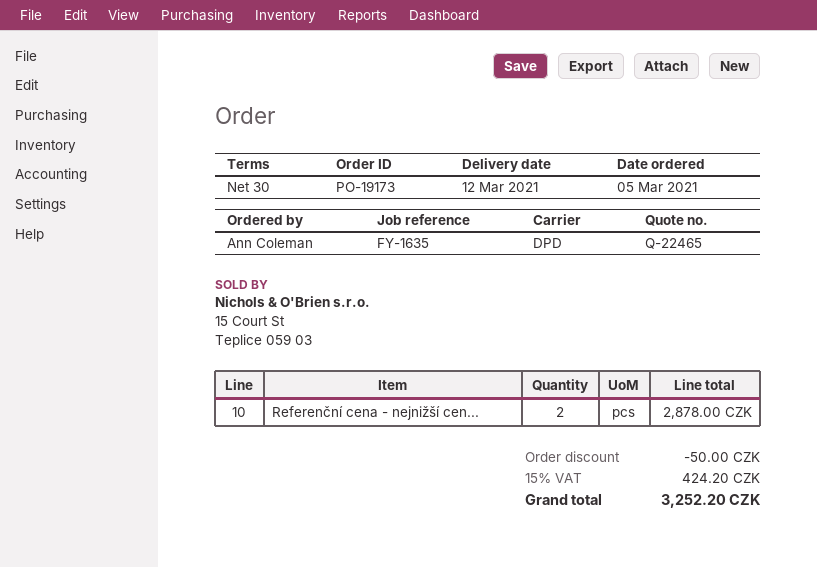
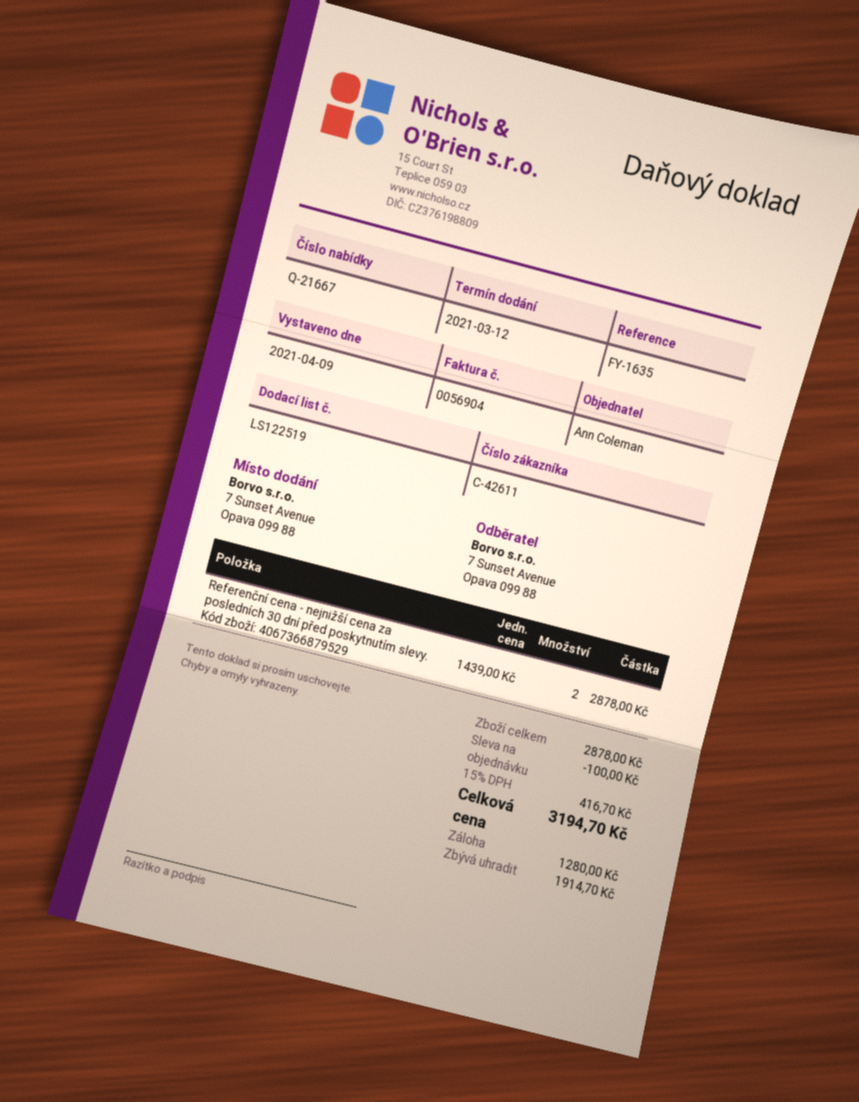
quote number: Q-22465 -> Q-21667
discount: 50.00 -> 100.00
tax: 15% = 424.20 -> 15% = 416.70
total: 3252.20 -> 3194.70

